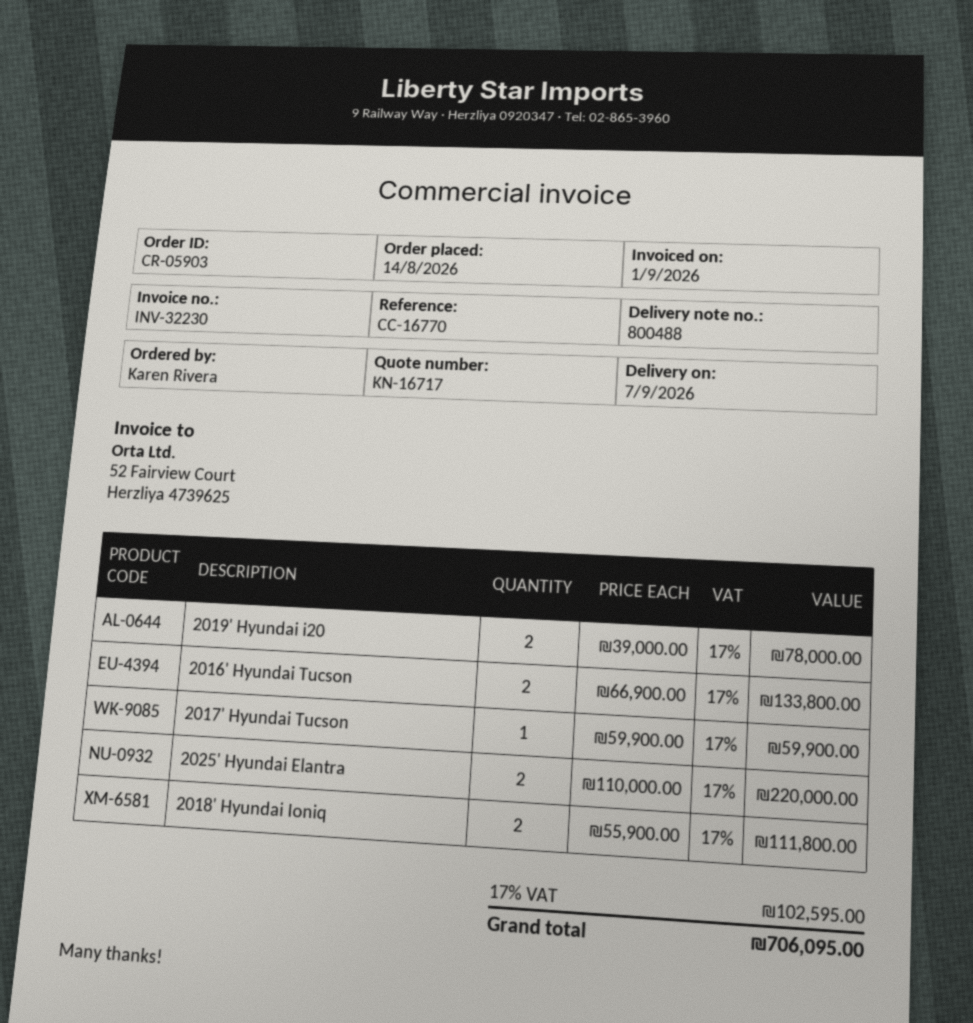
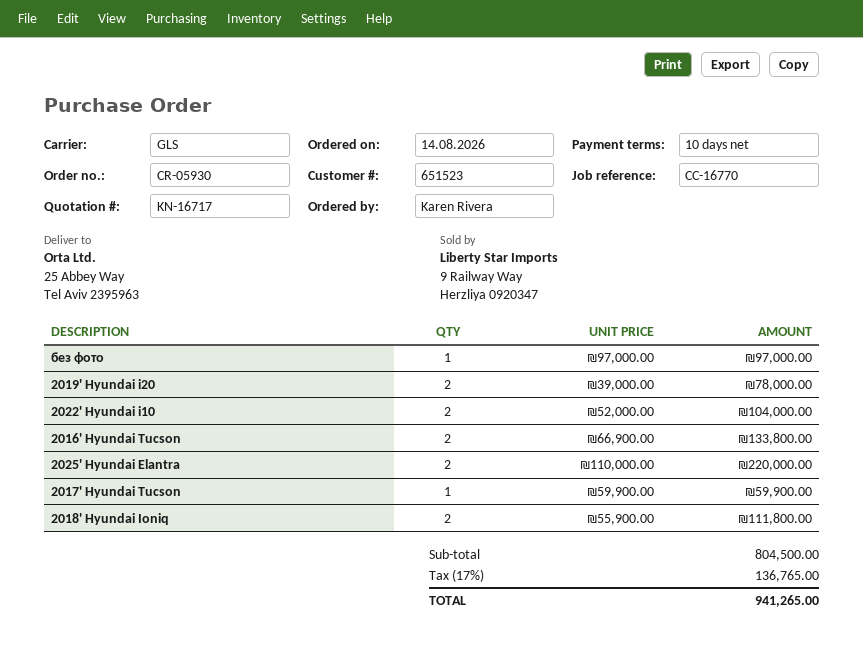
order number: CR-05903 -> CR-05930
без фото: none -> 1 x 97000.00 = 97000.00
2022' Hyundai i10: none -> 2 x 52000.00 = 104000.00
tax: 17% = 102595.00 -> 17% = 136765.00
total: 706095.00 -> 941265.00

